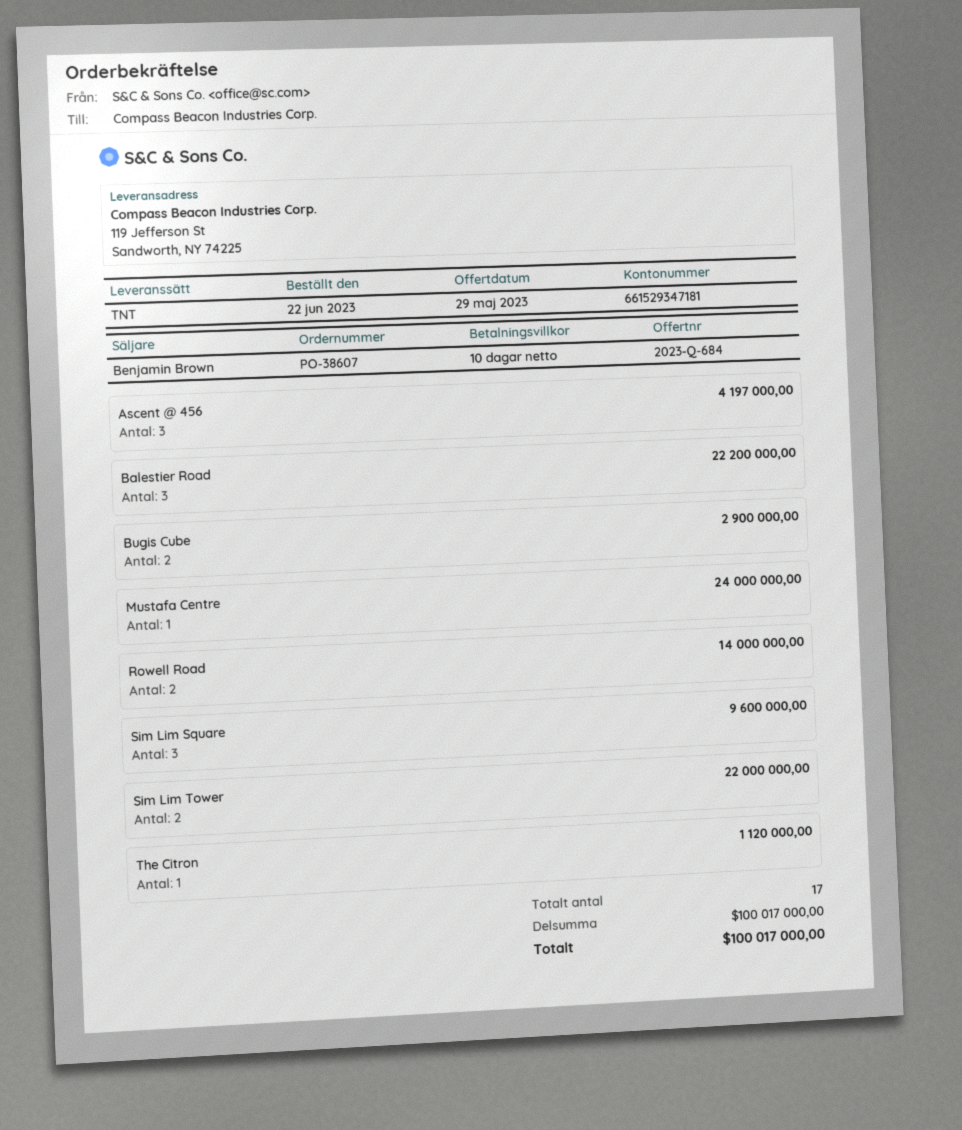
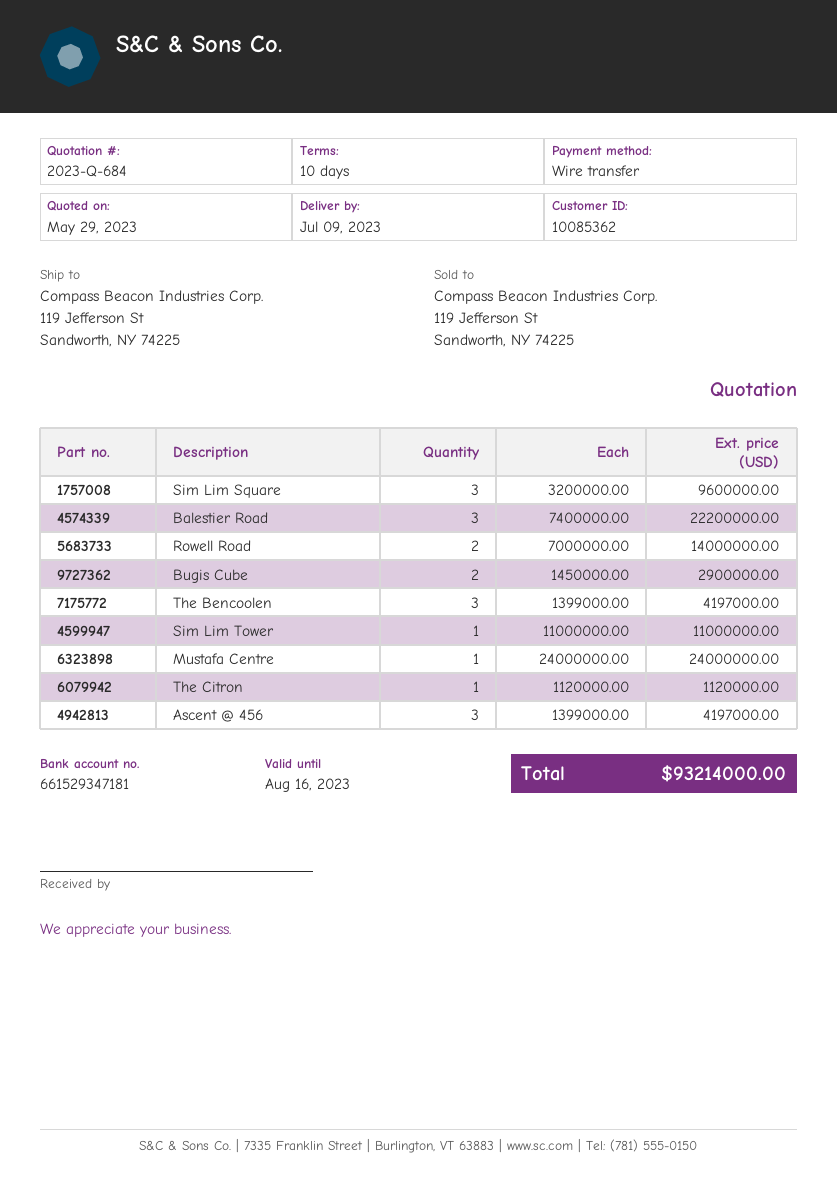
Sim Lim Tower: 2 for 22000000.00 -> 1 for 11000000.00
The Bencoolen: none -> 3 for 4197000.00
total: 100017000.00 -> 93214000.00

